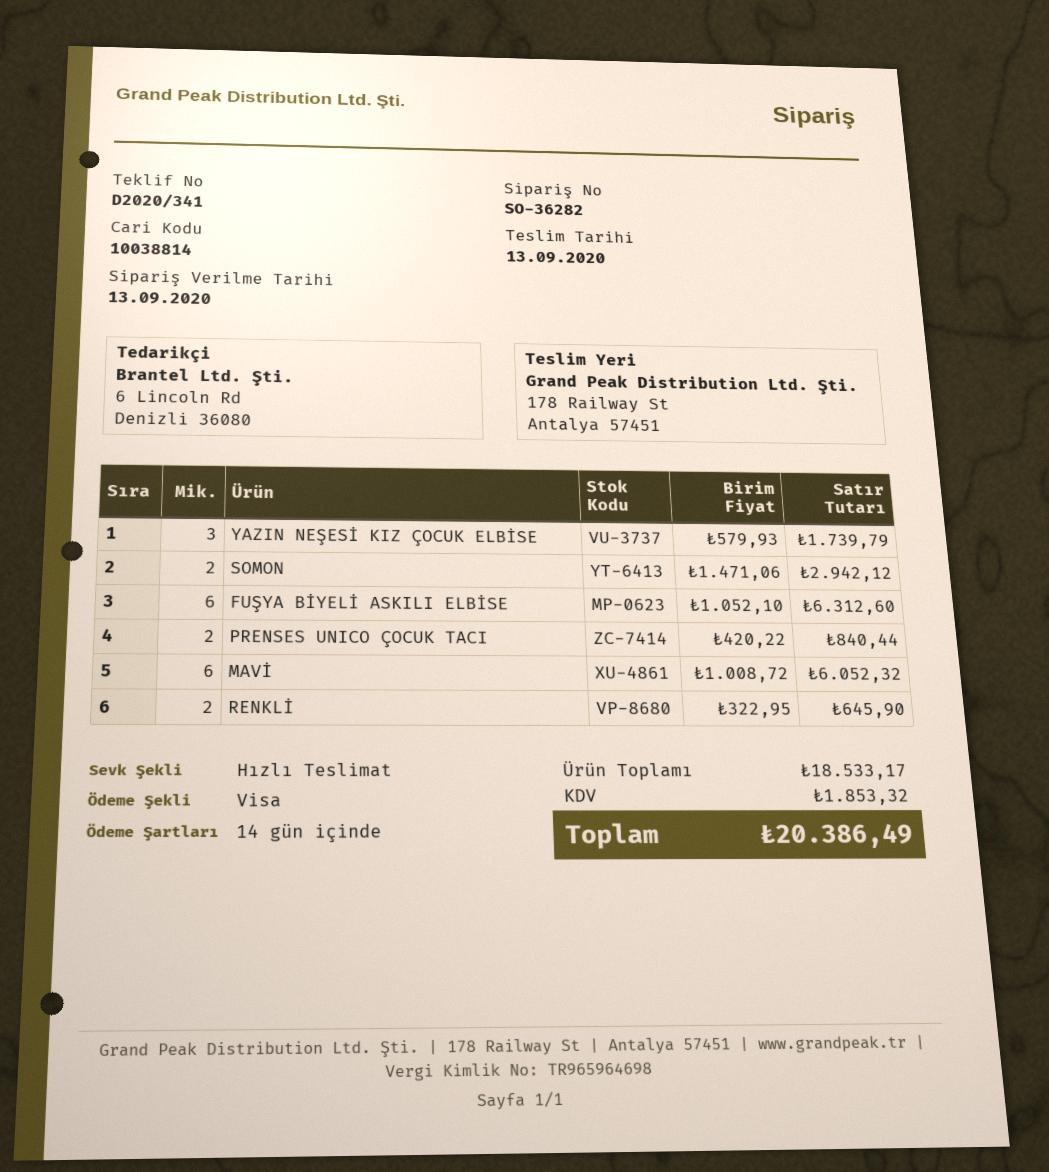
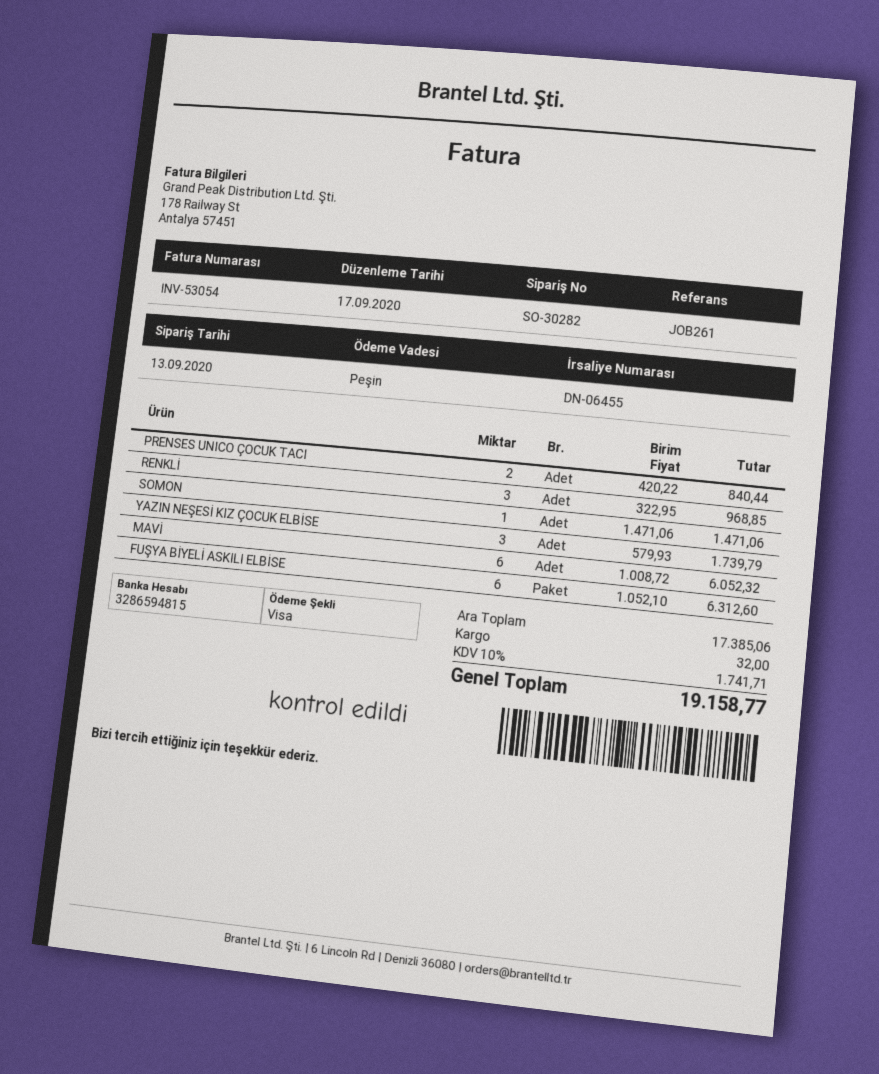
order number: SO-36282 -> SO-30282
payment terms: 14 days -> on receipt
SOMON: 2 x 1471.06 = 2942.12 -> 1 x 1471.06 = 1471.06
RENKLİ: 2 x 322.95 = 645.90 -> 3 x 322.95 = 968.85
subtotal: 18533.17 -> 17385.06
shipping: none -> 32.00
tax: 1853.32 -> 1741.71
total: 20386.49 -> 19158.77

